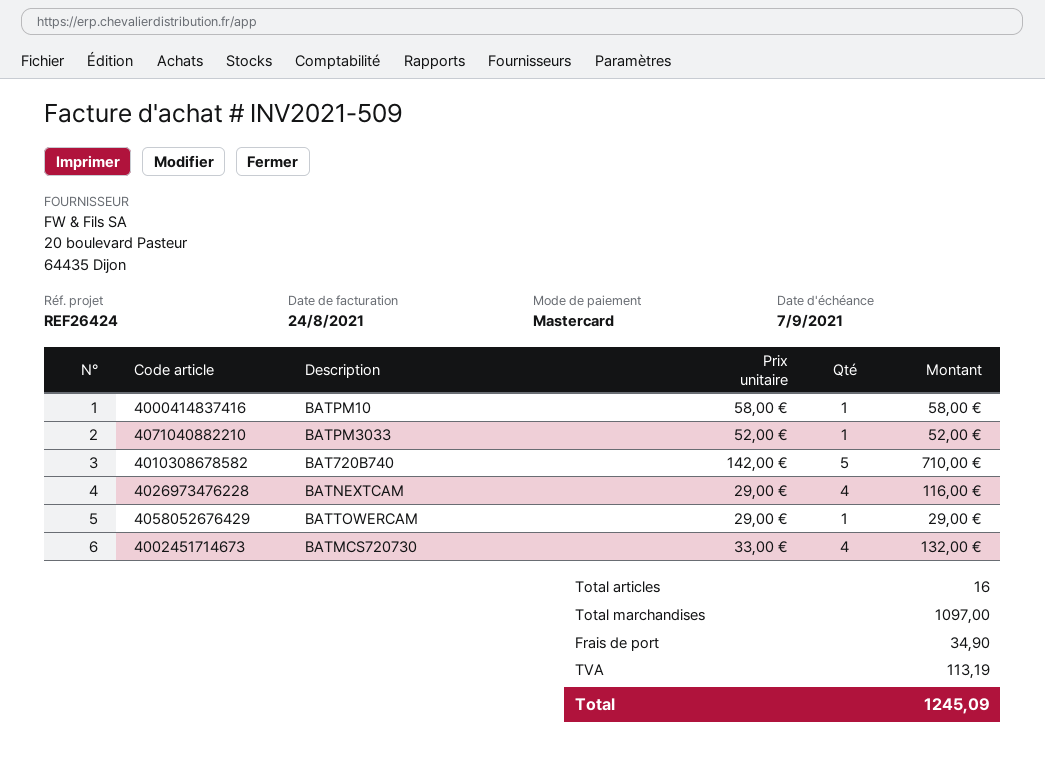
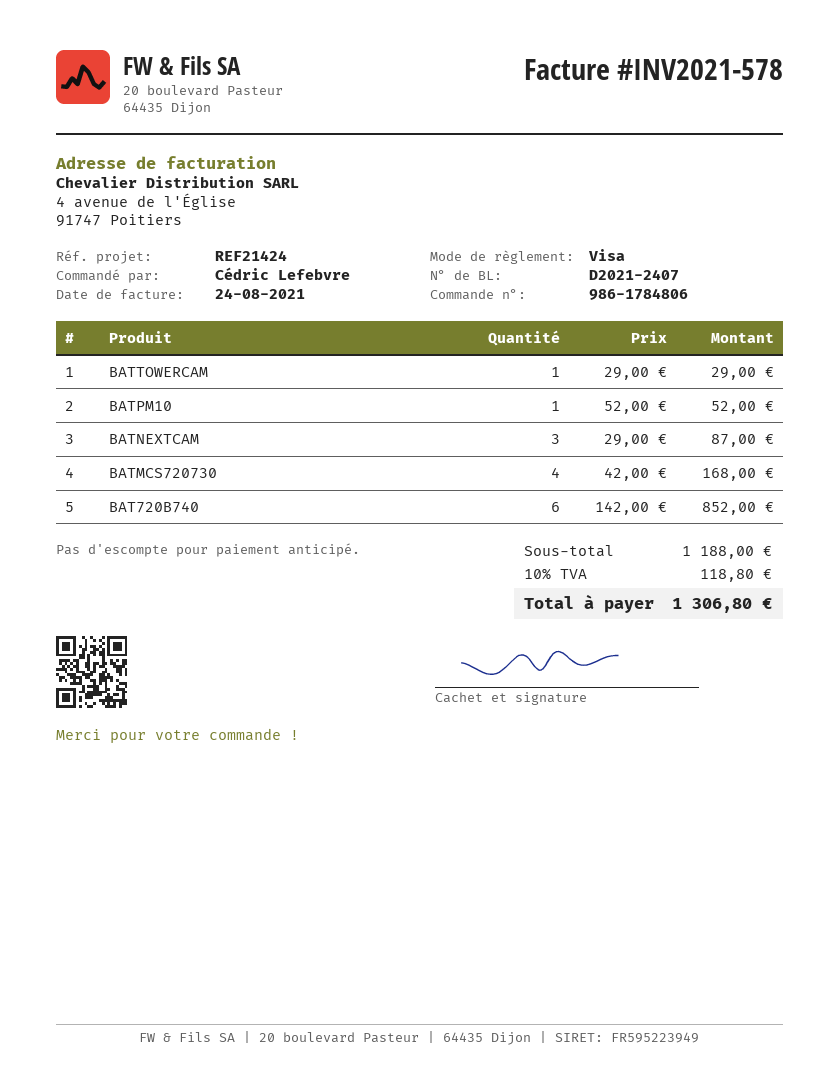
invoice number: INV2021-509 -> INV2021-578
reference: REF26424 -> REF21424
payment method: Mastercard -> Visa
BATPM10: 1 x 58.00 = 58.00 -> 1 x 52.00 = 52.00
BATPM3033: 1 x 52.00 = 52.00 -> none
BAT720B740: 5 x 142.00 = 710.00 -> 6 x 142.00 = 852.00
BATNEXTCAM: 4 x 29.00 = 116.00 -> 3 x 29.00 = 87.00
BATMCS720730: 4 x 33.00 = 132.00 -> 4 x 42.00 = 168.00
subtotal: 1097.00 -> 1188.00
shipping: 34.90 -> none
tax: 113.19 -> 118.80
total: 1245.09 -> 1306.80

